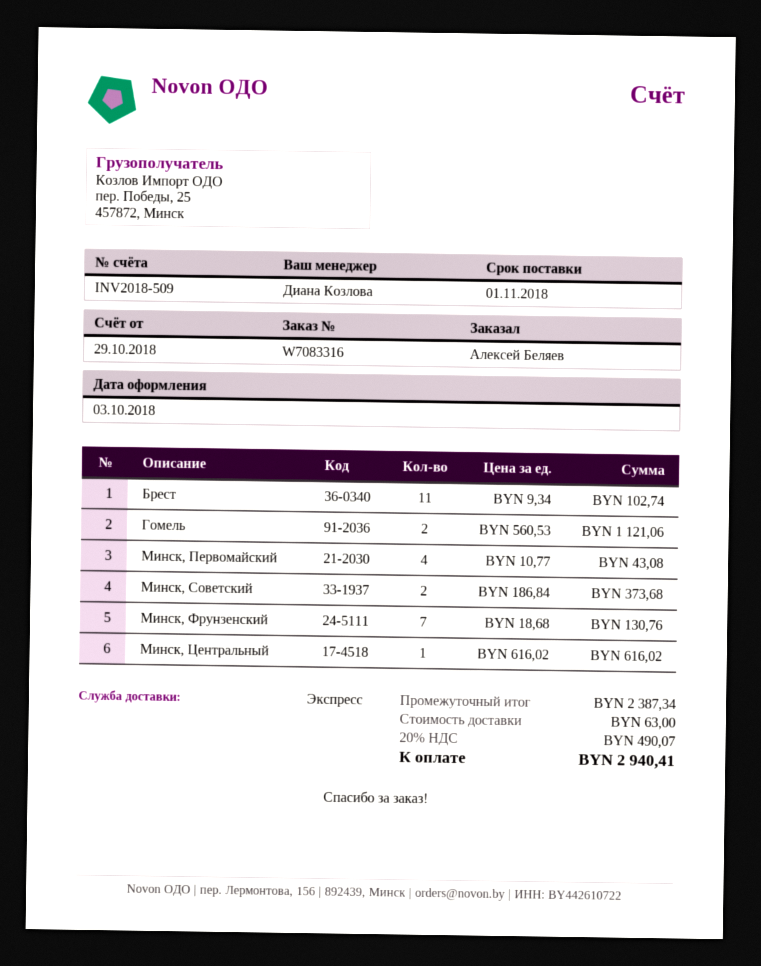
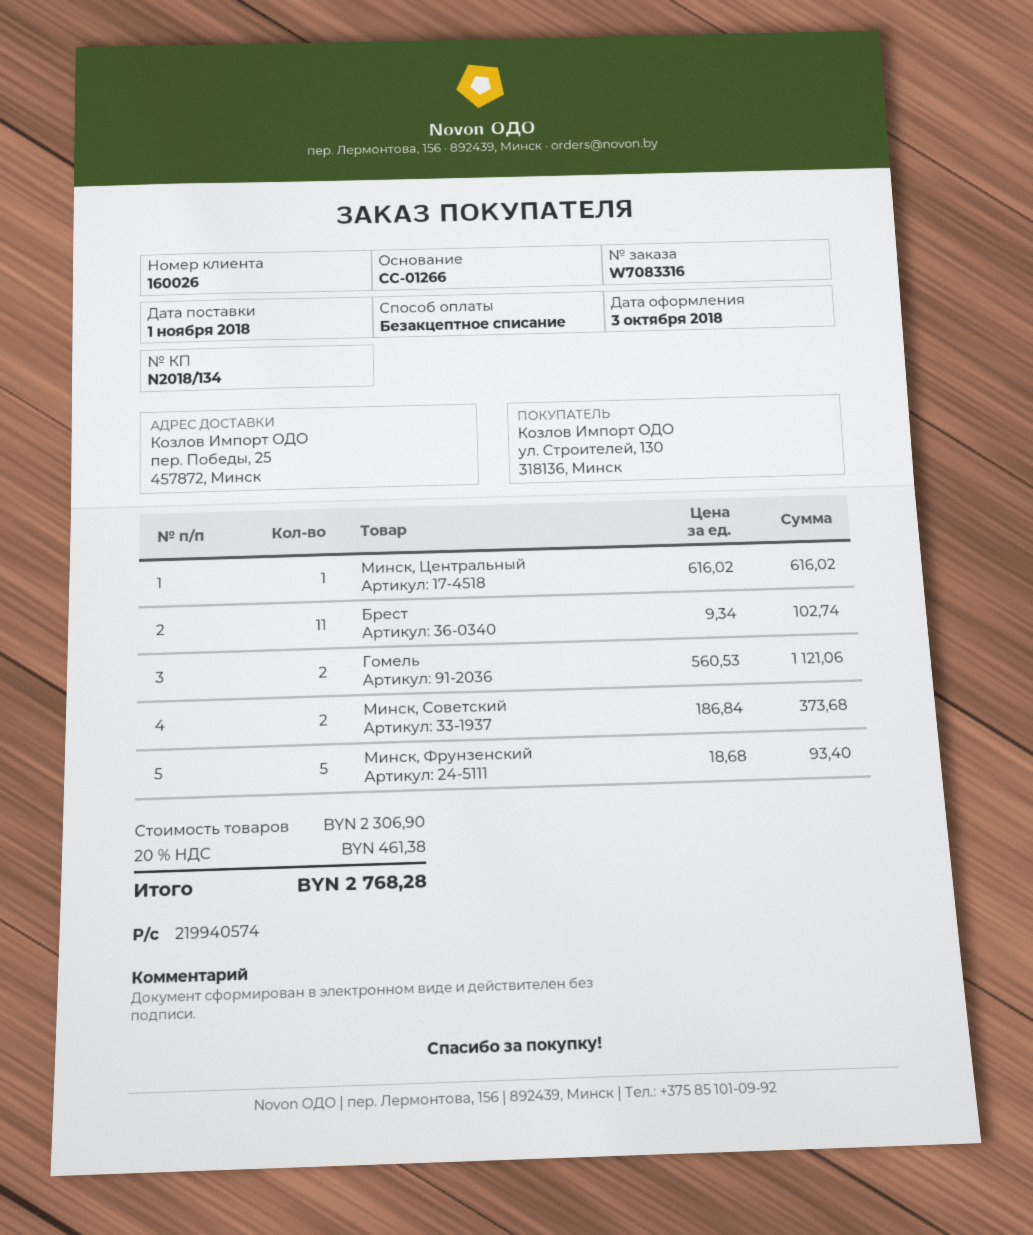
Минск, Первомайский: 4 x 10.77 = 43.08 -> none
Минск, Фрунзенский: 7 x 18.68 = 130.76 -> 5 x 18.68 = 93.40
subtotal: 2387.34 -> 2306.90
shipping: 63.00 -> none
tax: 20% = 490.07 -> 20% = 461.38
total: 2940.41 -> 2768.28

